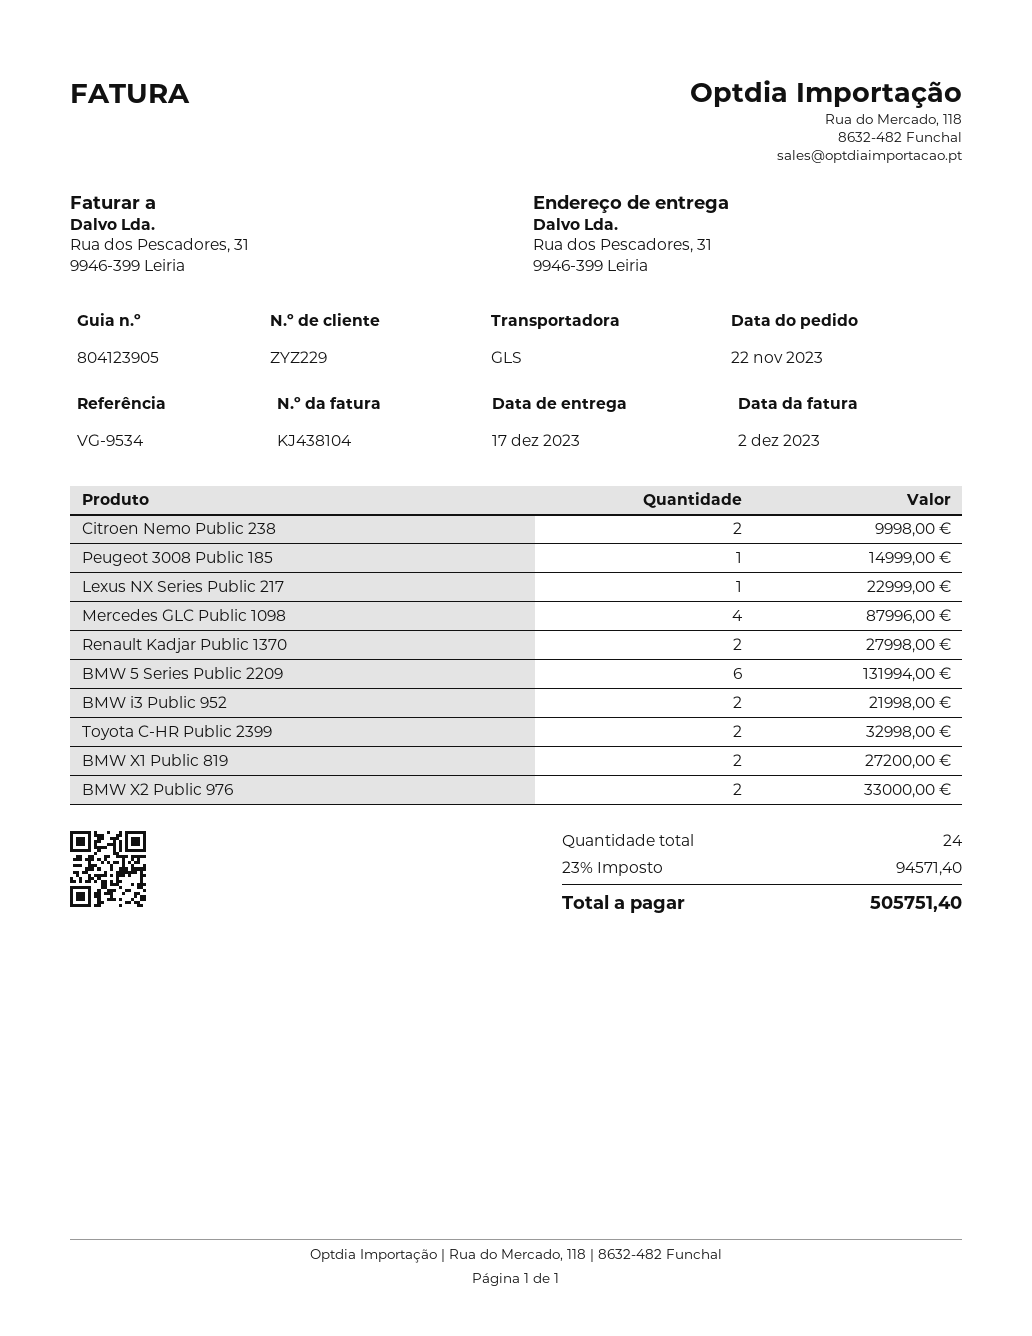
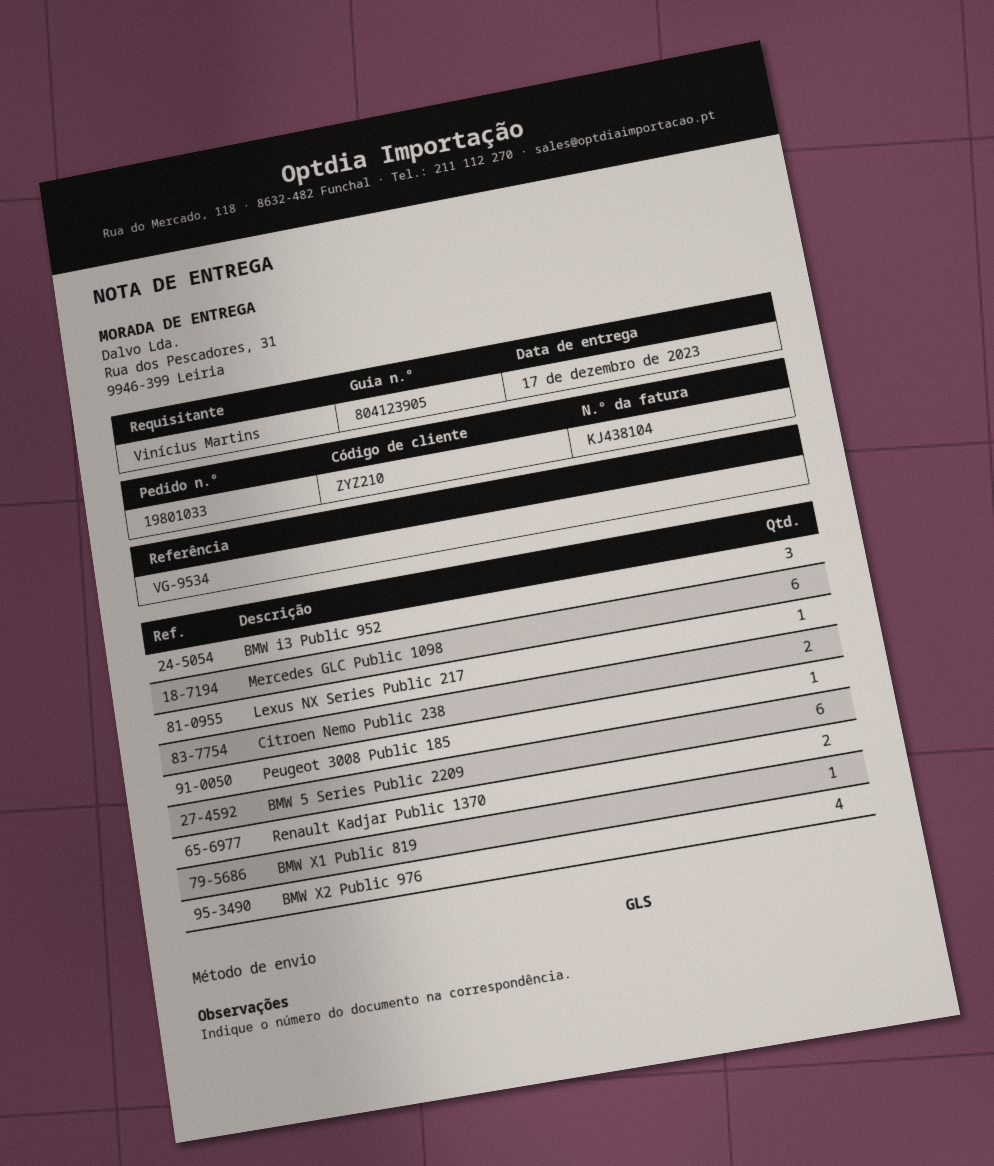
customer number: ZYZ229 -> ZYZ210
Mercedes GLC Public 1098: 4 -> 6
BMW i3 Public 952: 2 -> 3
Toyota C-HR Public 2399: 2 -> none
BMW X1 Public 819: 2 -> 1
BMW X2 Public 976: 2 -> 4

